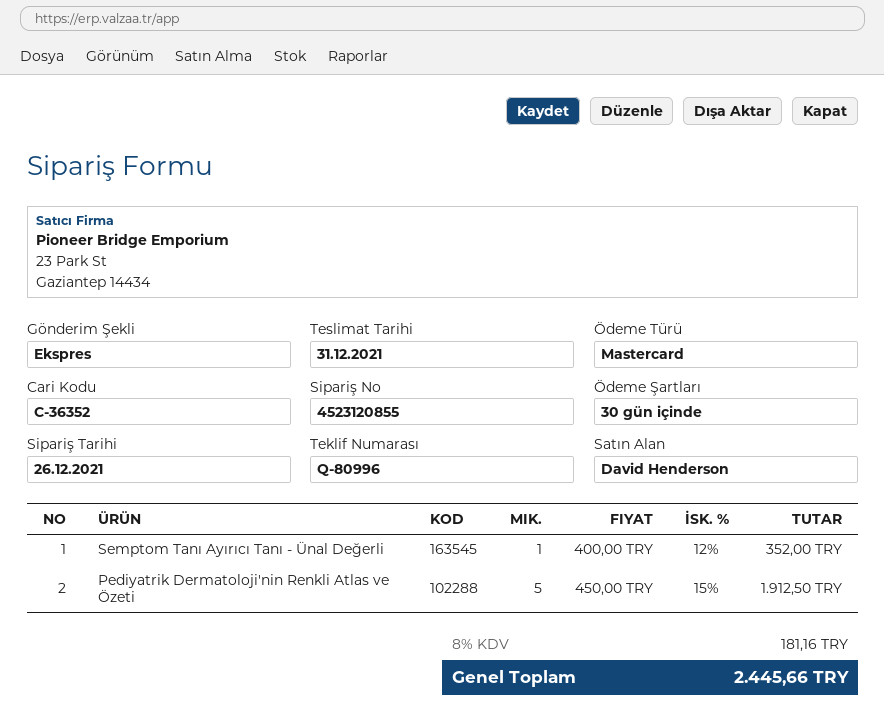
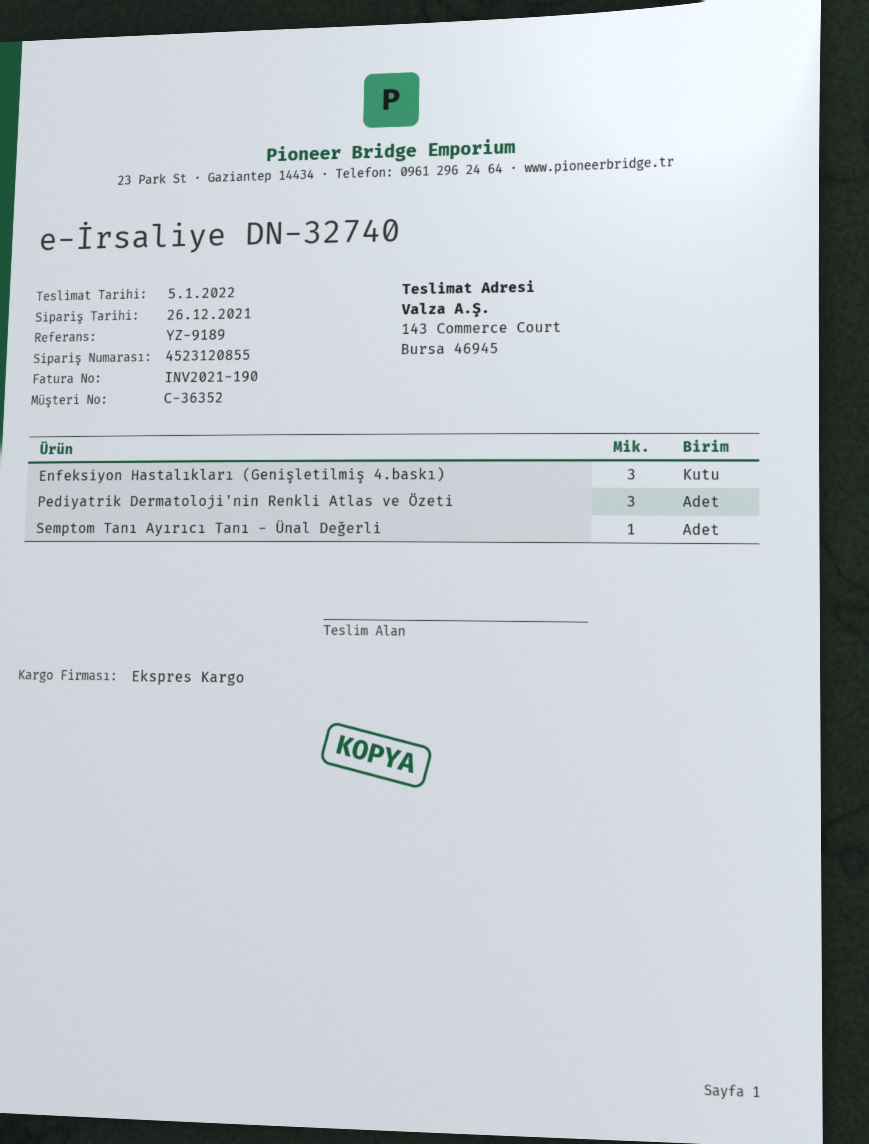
delivery date: 2021-12-31 -> 2022-01-05
Pediyatrik Dermatoloji'nin Renkli Atlas ve Özeti: 5 -> 3
Enfeksiyon Hastalıkları (Genişletilmiş 4.baskı): none -> 3

